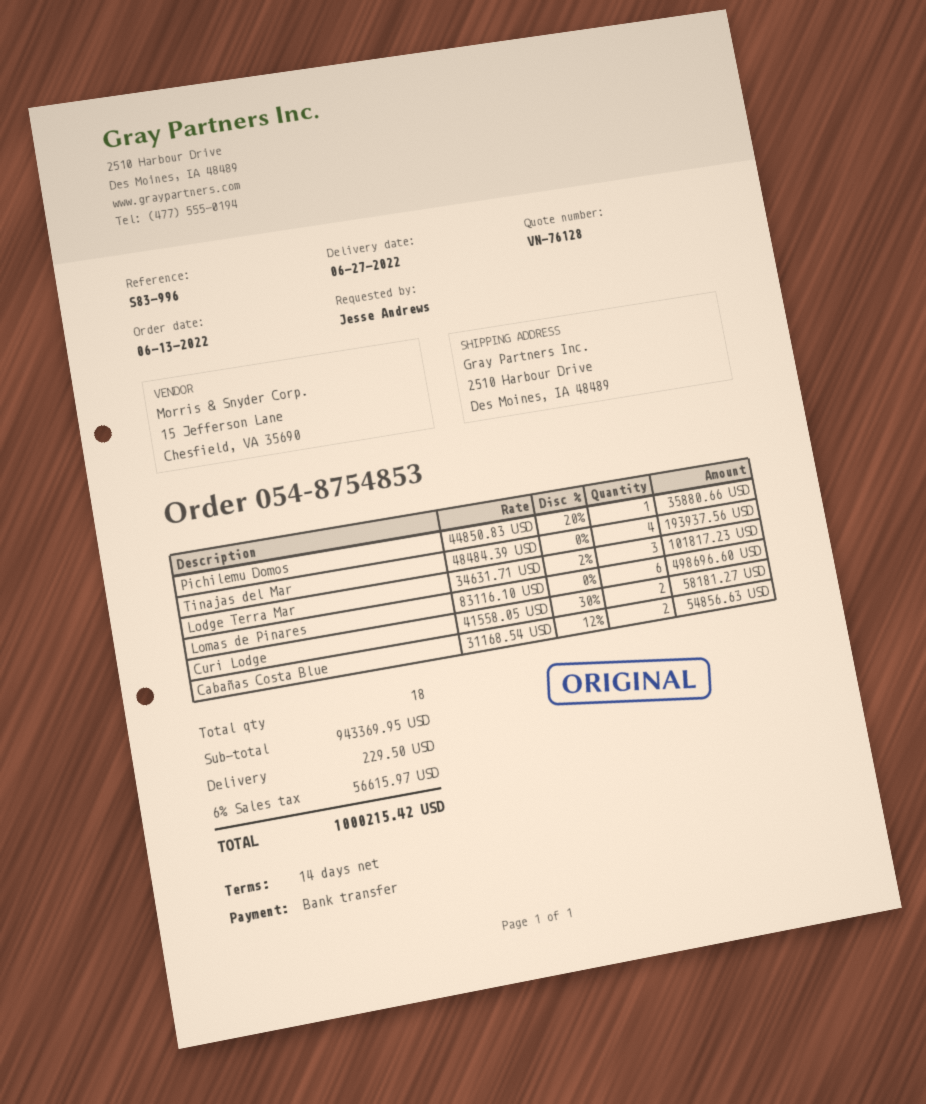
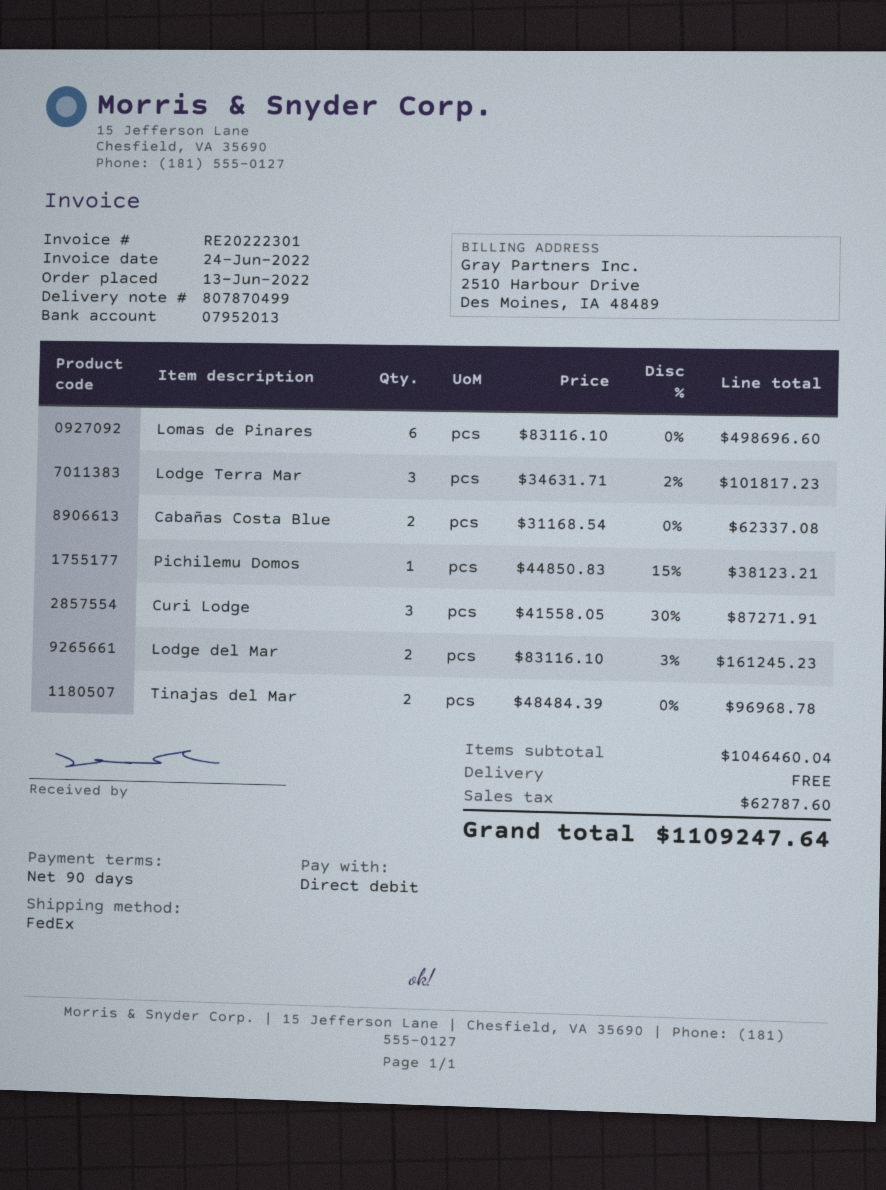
payment terms: 14 days -> 90 days
payment method: bank transfer -> direct debit
Pichilemu Domos: 1 x 44850.83 - 20% = 35880.66 -> 1 x 44850.83 - 15% = 38123.21
Tinajas del Mar: 4 x 48484.39 = 193937.56 -> 2 x 48484.39 = 96968.78
Curi Lodge: 2 x 41558.05 - 30% = 58181.27 -> 3 x 41558.05 - 30% = 87271.91
Cabañas Costa Blue: 2 x 31168.54 - 12% = 54856.63 -> 2 x 31168.54 = 62337.08
Lodge del Mar: none -> 2 x 83116.10 - 3% = 161245.23
subtotal: 943369.95 -> 1046460.04
shipping: 229.50 -> 0.00
tax: 56615.97 -> 62787.60
total: 1000215.42 -> 1109247.64

